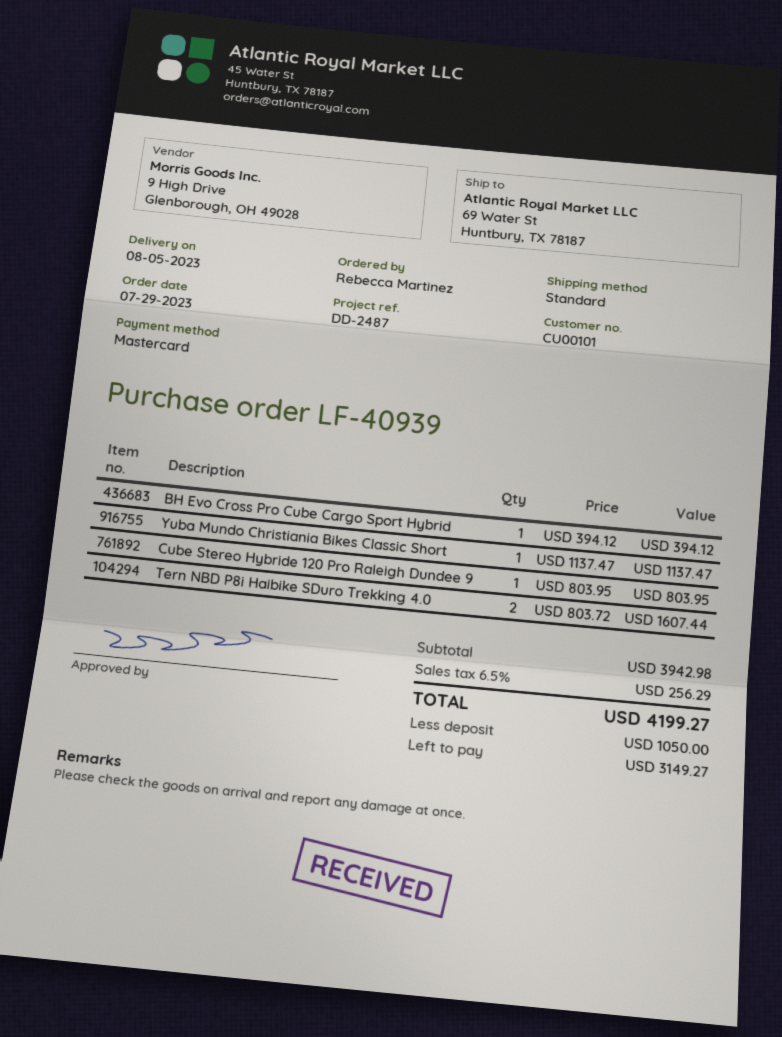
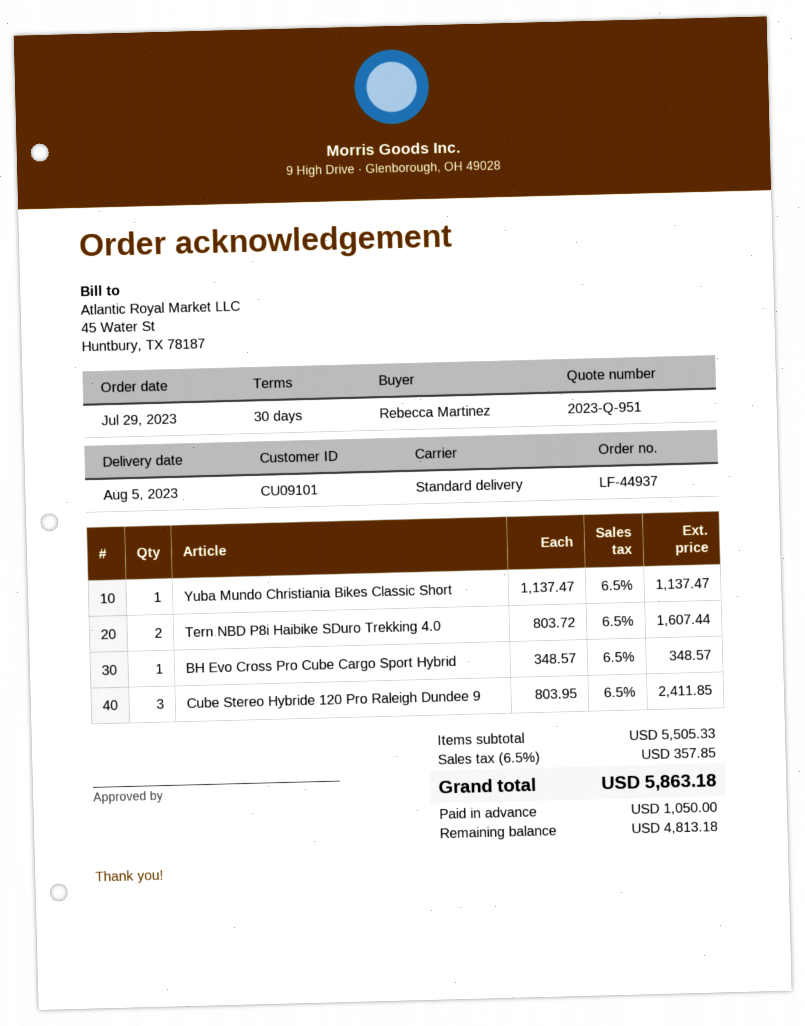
order number: LF-40939 -> LF-44937
customer number: CU00101 -> CU09101
BH Evo Cross Pro Cube Cargo Sport Hybrid: 1 x 394.12 = 394.12 -> 1 x 348.57 = 348.57
Cube Stereo Hybride 120 Pro Raleigh Dundee 9: 1 x 803.95 = 803.95 -> 3 x 803.95 = 2411.85
subtotal: 3942.98 -> 5505.33
tax: 6.5% = 256.29 -> 6.5% = 357.85
total: 4199.27 -> 5863.18
balance: 3149.27 -> 4813.18

